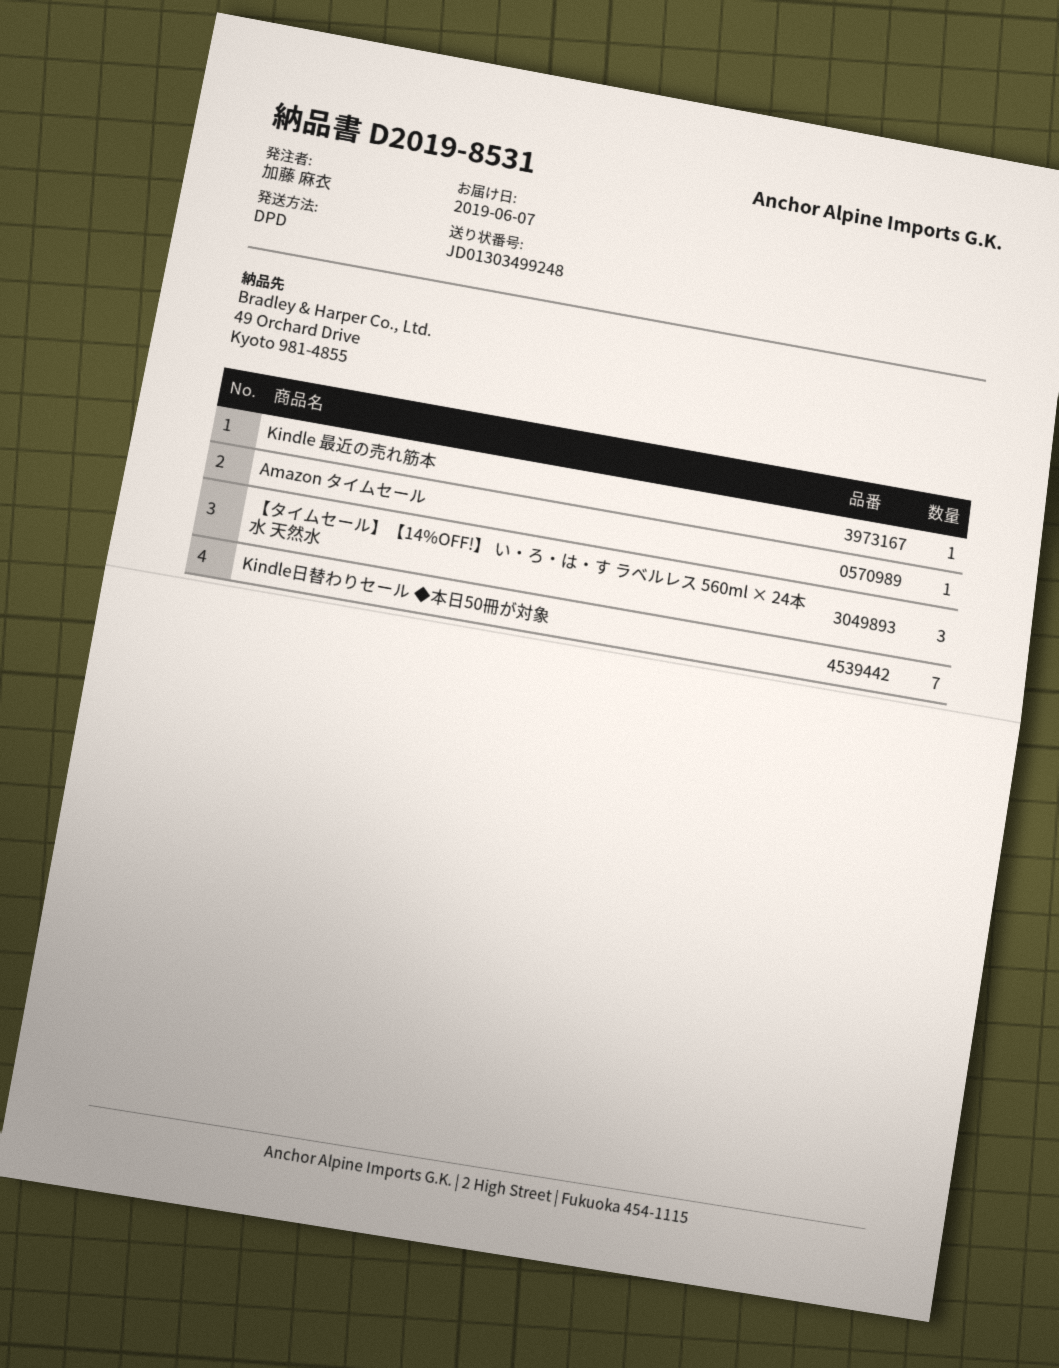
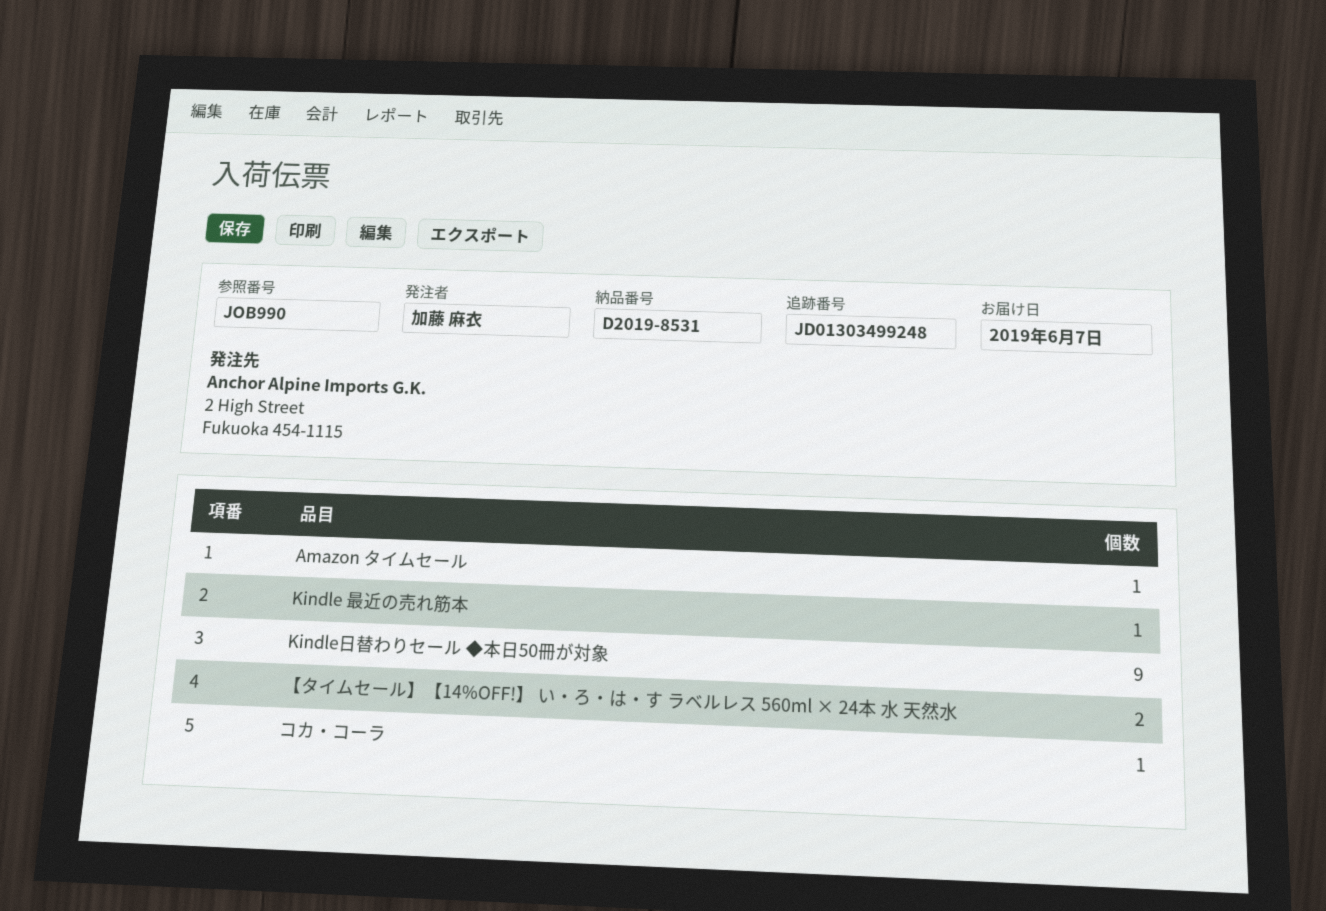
【タイムセール】【14%OFF!】 い・ろ・は・す ラベルレス 560ml × 24本 水 天然水: 3 -> 2
Kindle日替わりセール ◆本日50冊が対象: 7 -> 9
コカ・コーラ: none -> 1

